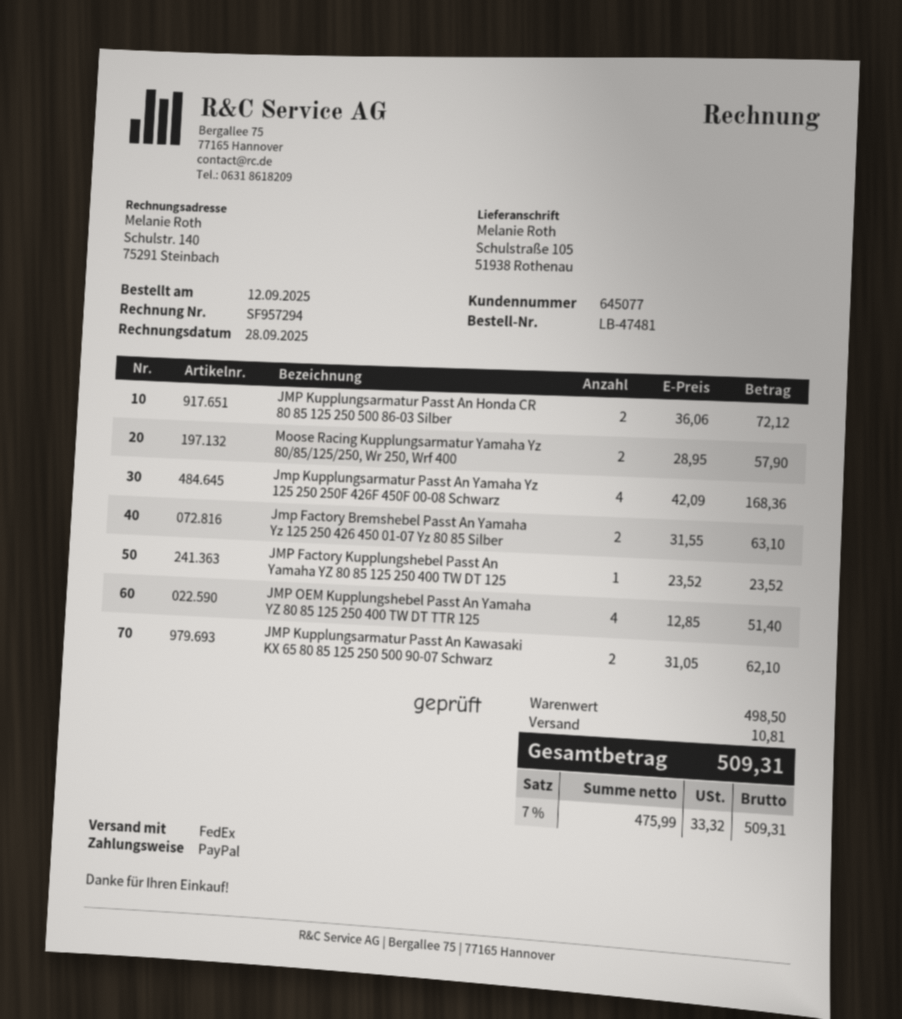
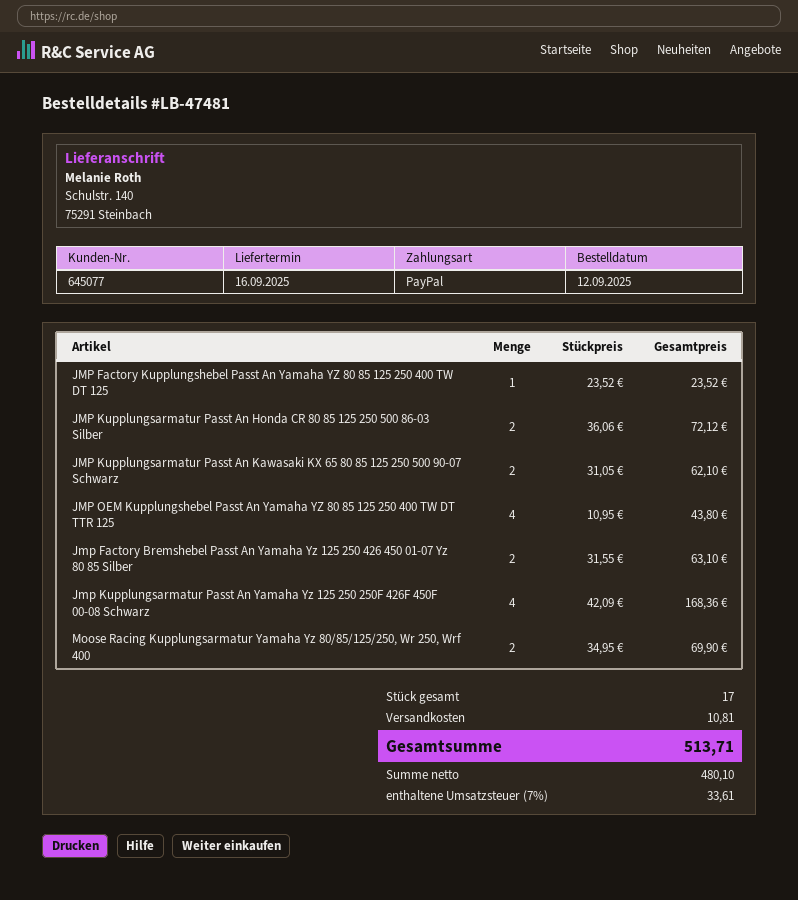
ship to: Schulstraße 105, 51938 Rothenau -> Schulstr. 140, 75291 Steinbach
Moose Racing Kupplungsarmatur Yamaha Yz 80/85/125/250, Wr 250, Wrf 400: 2 x 28.95 = 57.90 -> 2 x 34.95 = 69.90
JMP OEM Kupplungshebel Passt An Yamaha YZ 80 85 125 250 400 TW DT TTR 125: 4 x 12.85 = 51.40 -> 4 x 10.95 = 43.80
net: 475.99 -> 480.10
tax: 7% = 33.32 -> 7% = 33.61
total: 509.31 -> 513.71

